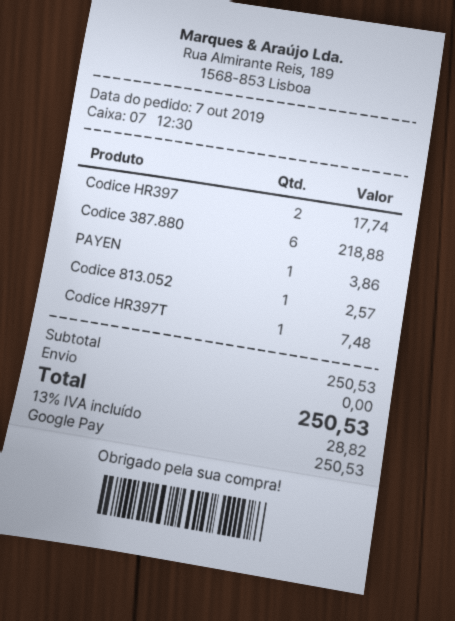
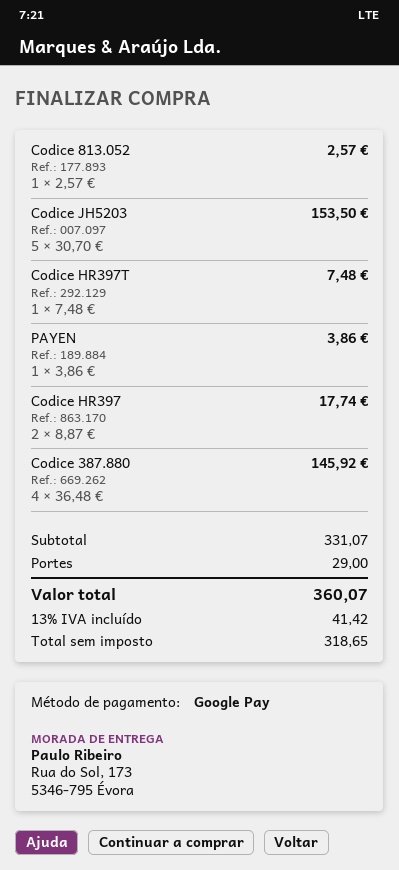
Codice 387.880: 6 for 218.88 -> 4 for 145.92
Codice JH5203: none -> 5 for 153.50
subtotal: 250.53 -> 331.07
shipping: 0.00 -> 29.00
tax: 13% = 28.82 -> 13% = 41.42
total: 250.53 -> 360.07

